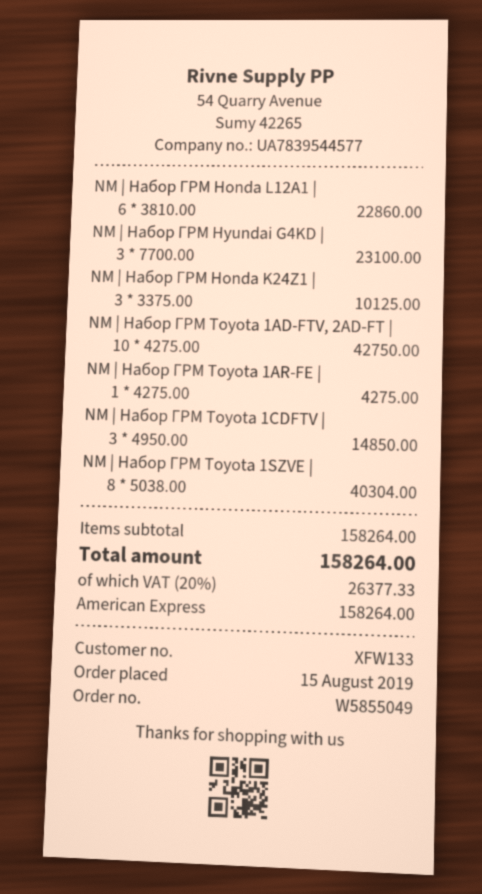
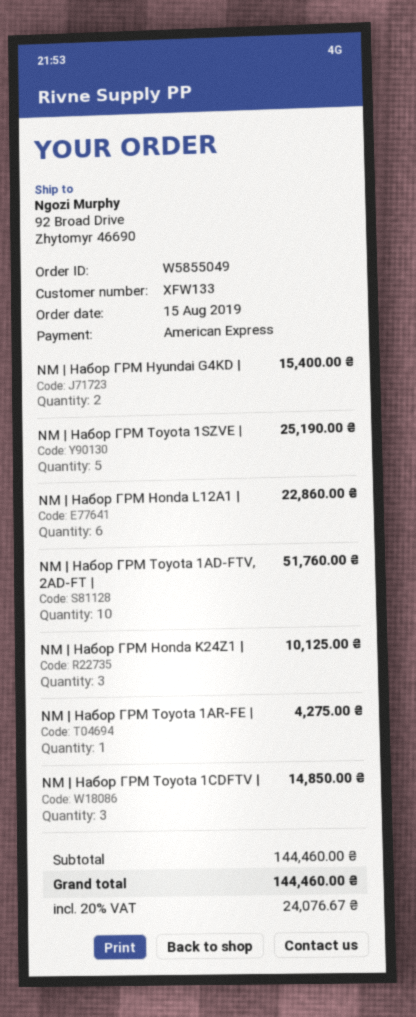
NM | Набор ГРМ Hyundai G4KD |: 3 for 23100.00 -> 2 for 15400.00
NM | Набор ГРМ Toyota 1AD-FTV, 2AD-FT |: 10 for 42750.00 -> 10 for 51760.00
NM | Набор ГРМ Toyota 1SZVE |: 8 for 40304.00 -> 5 for 25190.00
subtotal: 158264.00 -> 144460.00
tax: 20% = 26377.33 -> 20% = 24076.67
total: 158264.00 -> 144460.00

